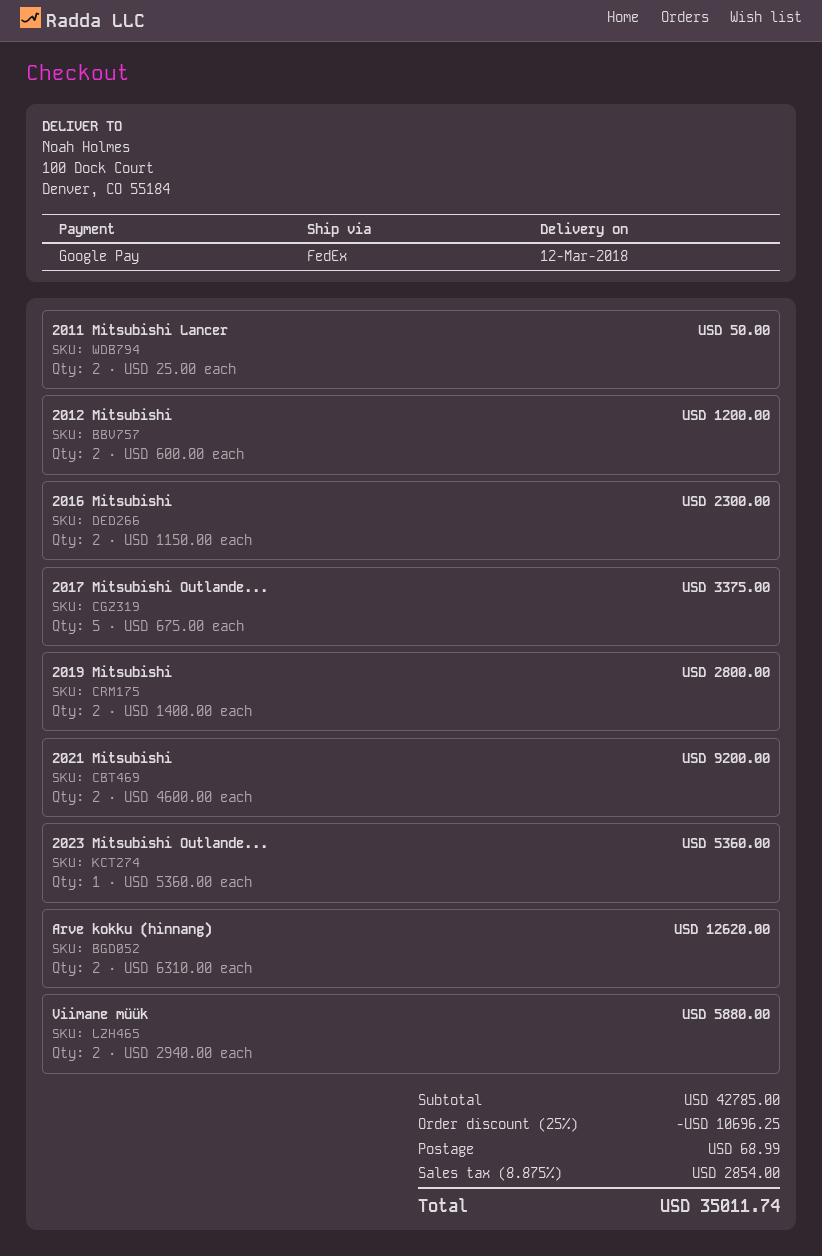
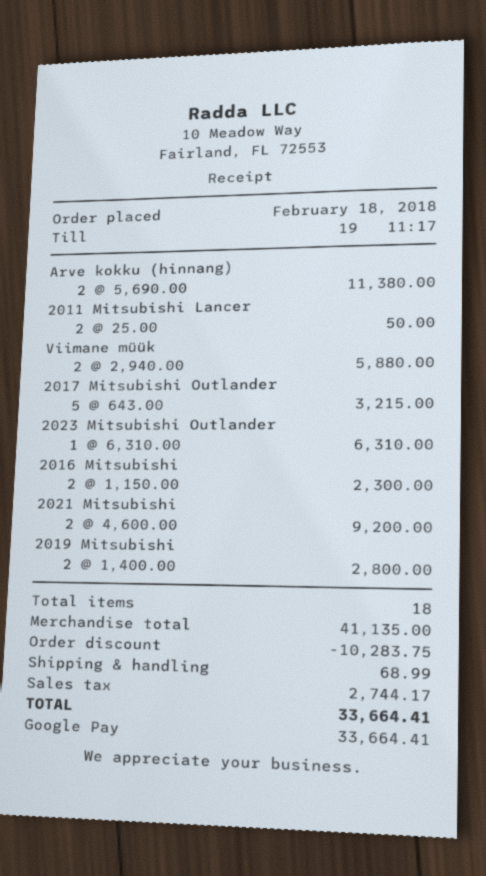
2012 Mitsubishi: 2 x 600.00 = 1200.00 -> none
2017 Mitsubishi Outlande...: 5 x 675.00 = 3375.00 -> 5 x 643.00 = 3215.00
2023 Mitsubishi Outlande...: 1 x 5360.00 = 5360.00 -> 1 x 6310.00 = 6310.00
Arve kokku (hinnang): 2 x 6310.00 = 12620.00 -> 2 x 5690.00 = 11380.00
subtotal: 42785.00 -> 41135.00
discount: 10696.25 -> 10283.75
tax: 2854.00 -> 2744.17
total: 35011.74 -> 33664.41

